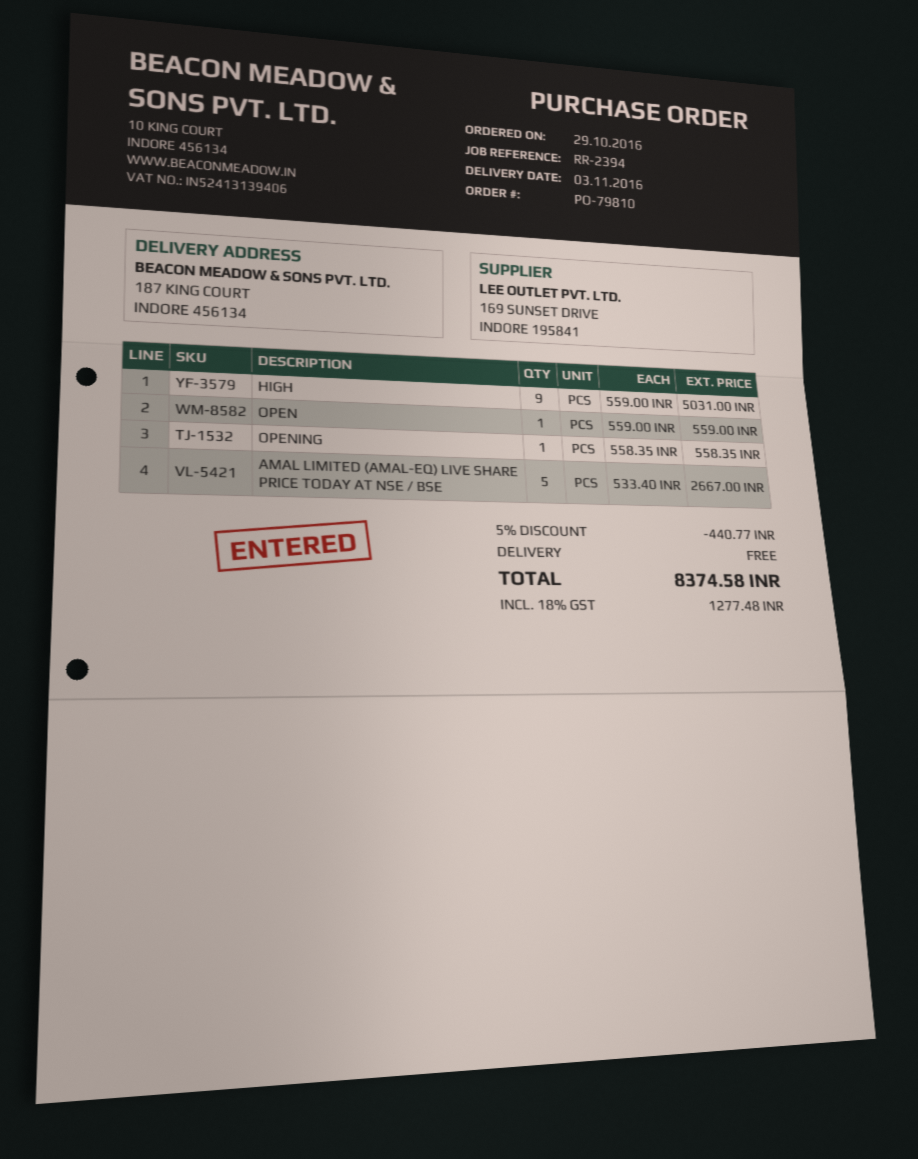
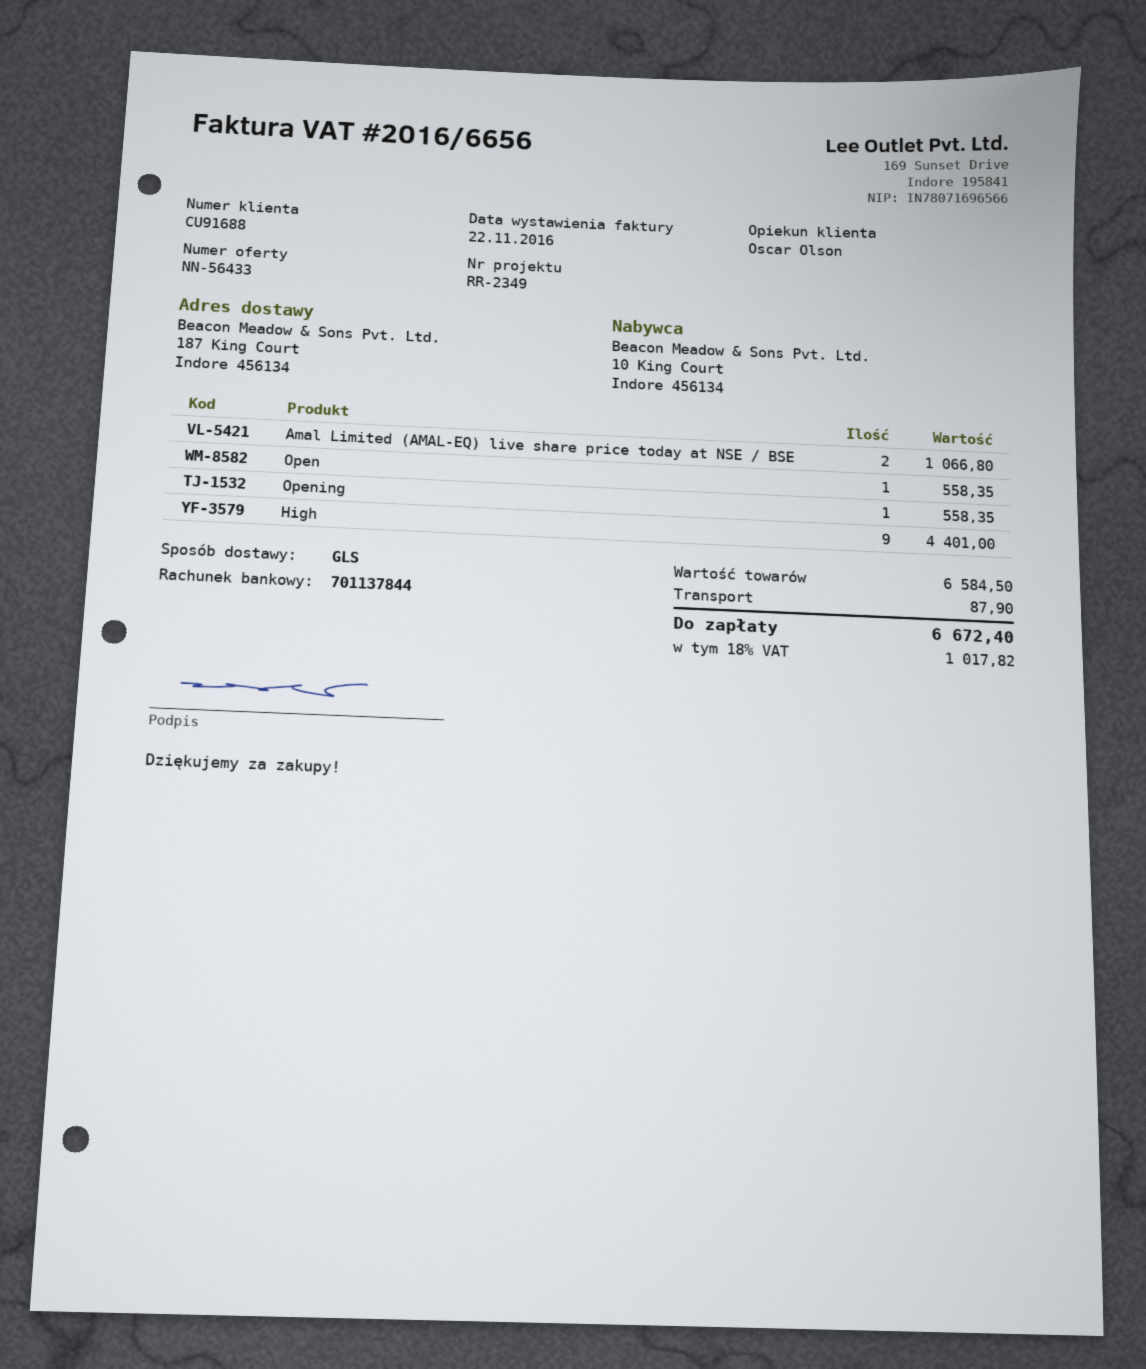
reference: RR-2394 -> RR-2349
HIGH: 9 for 5031.00 -> 9 for 4401.00
OPEN: 1 for 559.00 -> 1 for 558.35
AMAL LIMITED (AMAL-EQ) LIVE SHARE PRICE TODAY AT NSE / BSE: 5 for 2667.00 -> 2 for 1066.80
discount: 5% = 440.77 -> none
shipping: 0.00 -> 87.90
tax: 18% = 1277.48 -> 18% = 1017.82
total: 8374.58 -> 6672.40

